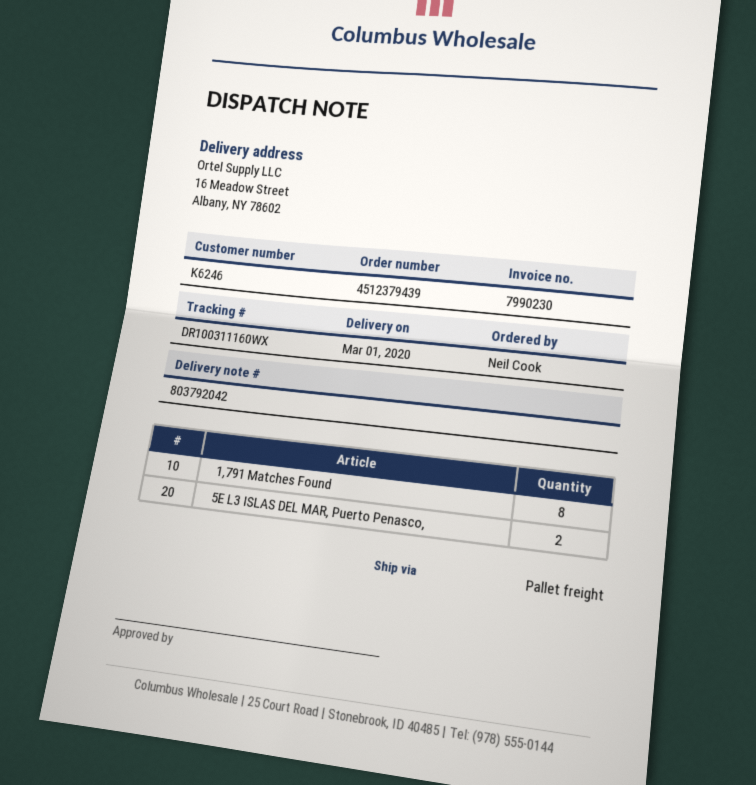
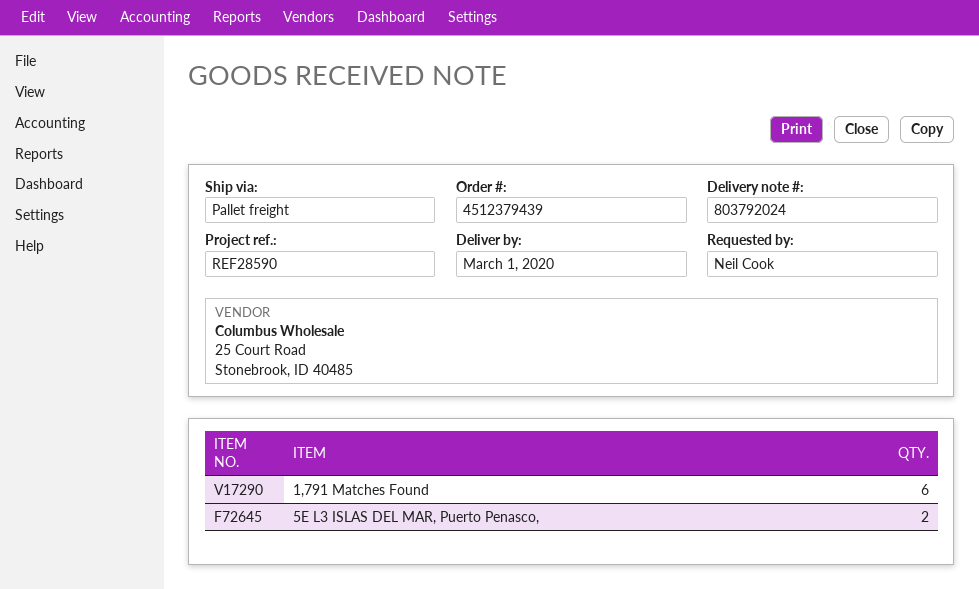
delivery note number: 803792042 -> 803792024
1,791 Matches Found: 8 -> 6

